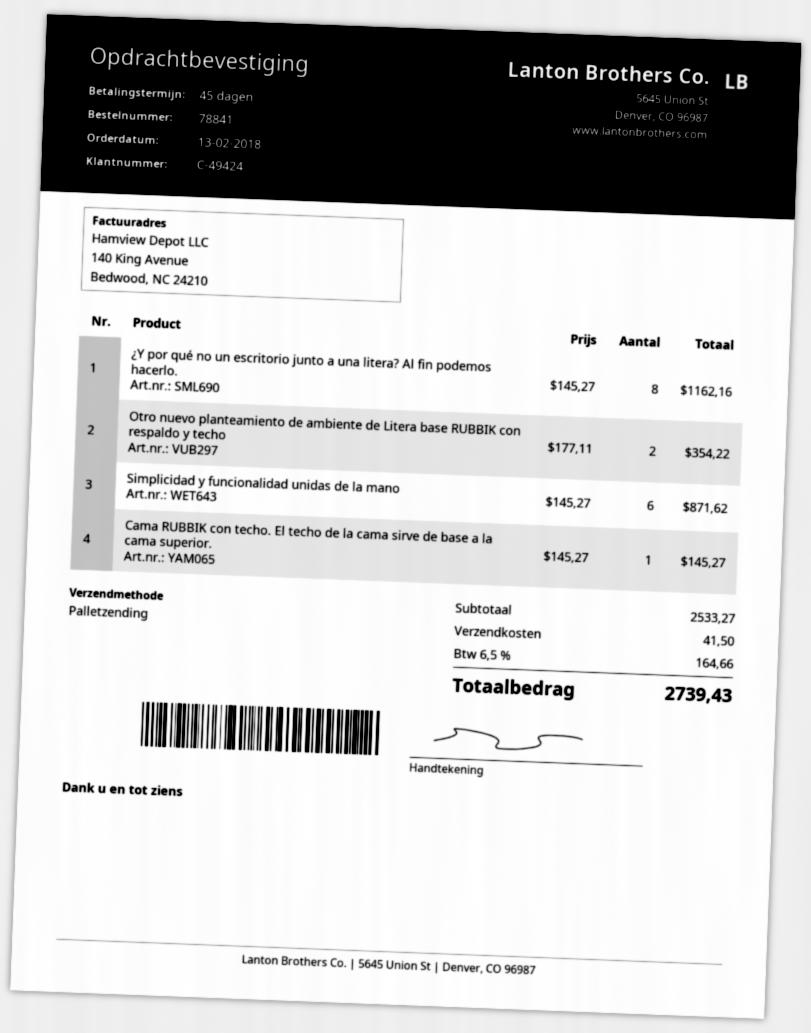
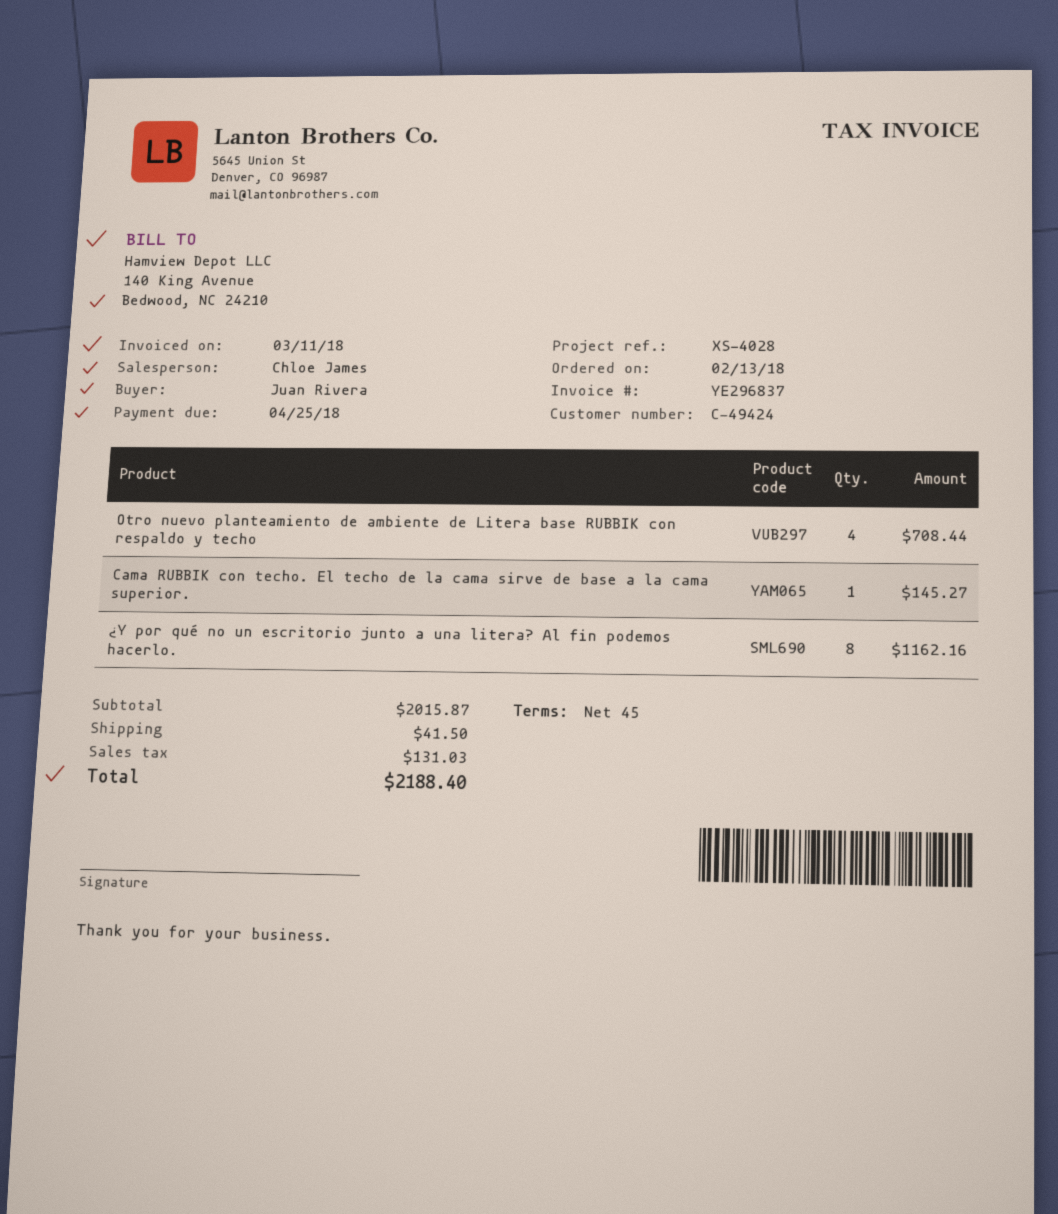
Otro nuevo planteamiento de ambiente de Litera base RUBBIK con respaldo y techo: 2 for 354.22 -> 4 for 708.44
Simplicidad y funcionalidad unidas de la mano: 6 for 871.62 -> none
subtotal: 2533.27 -> 2015.87
tax: 164.66 -> 131.03
total: 2739.43 -> 2188.40

